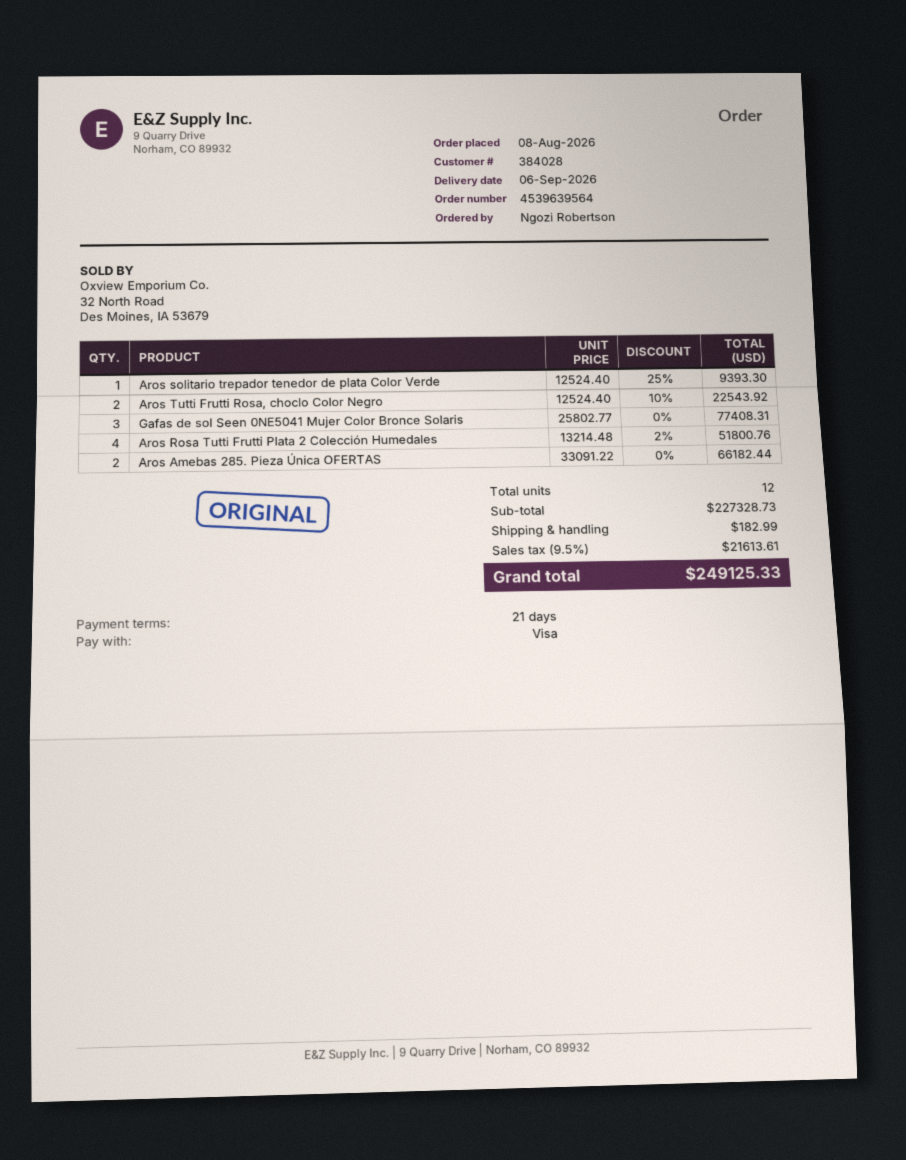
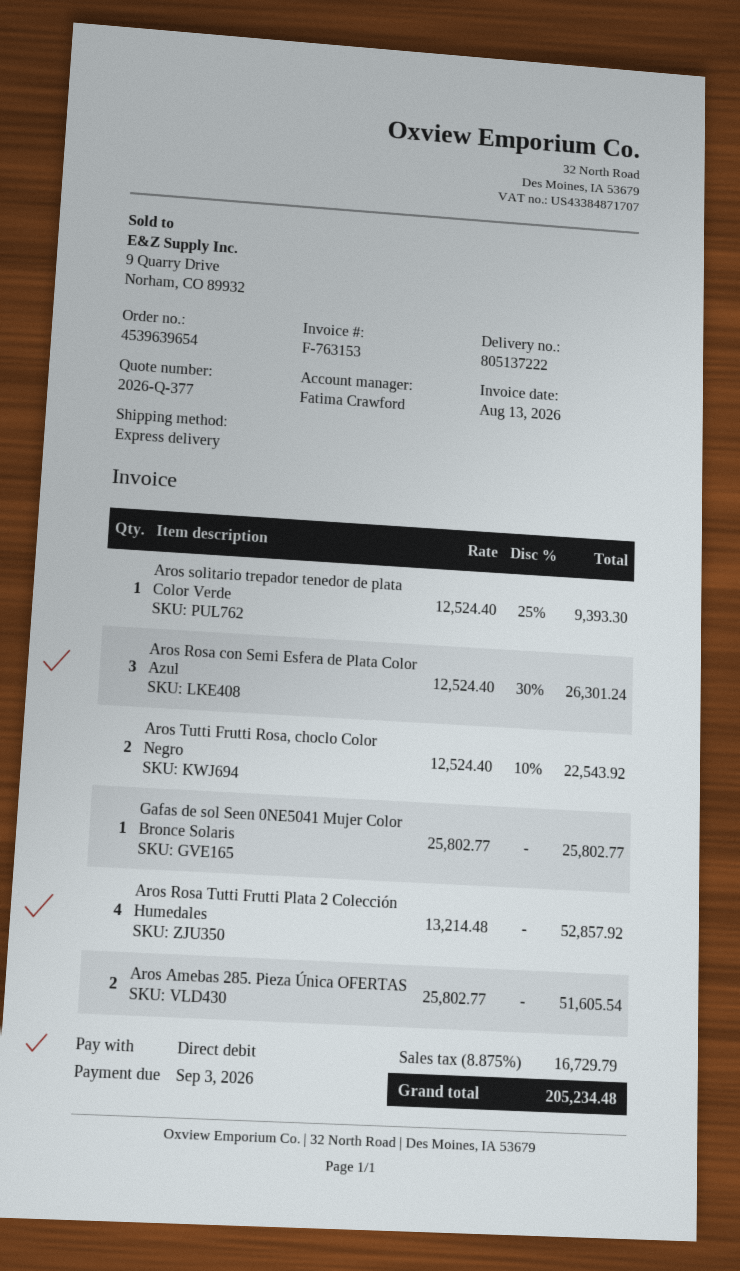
order number: 4539639564 -> 4539639654
payment method: Visa -> direct debit
Gafas de sol Seen 0NE5041 Mujer Color Bronce Solaris: 3 x 25802.77 = 77408.31 -> 1 x 25802.77 = 25802.77
Aros Rosa Tutti Frutti Plata 2 Colección Humedales: 4 x 13214.48 - 2% = 51800.76 -> 4 x 13214.48 = 52857.92
Aros Amebas 285. Pieza Única OFERTAS: 2 x 33091.22 = 66182.44 -> 2 x 25802.77 = 51605.54
Aros Rosa con Semi Esfera de Plata Color Azul: none -> 3 x 12524.40 - 30% = 26301.24
shipping: 182.99 -> none
tax: 9.5% = 21613.61 -> 8.875% = 16729.79
total: 249125.33 -> 205234.48

